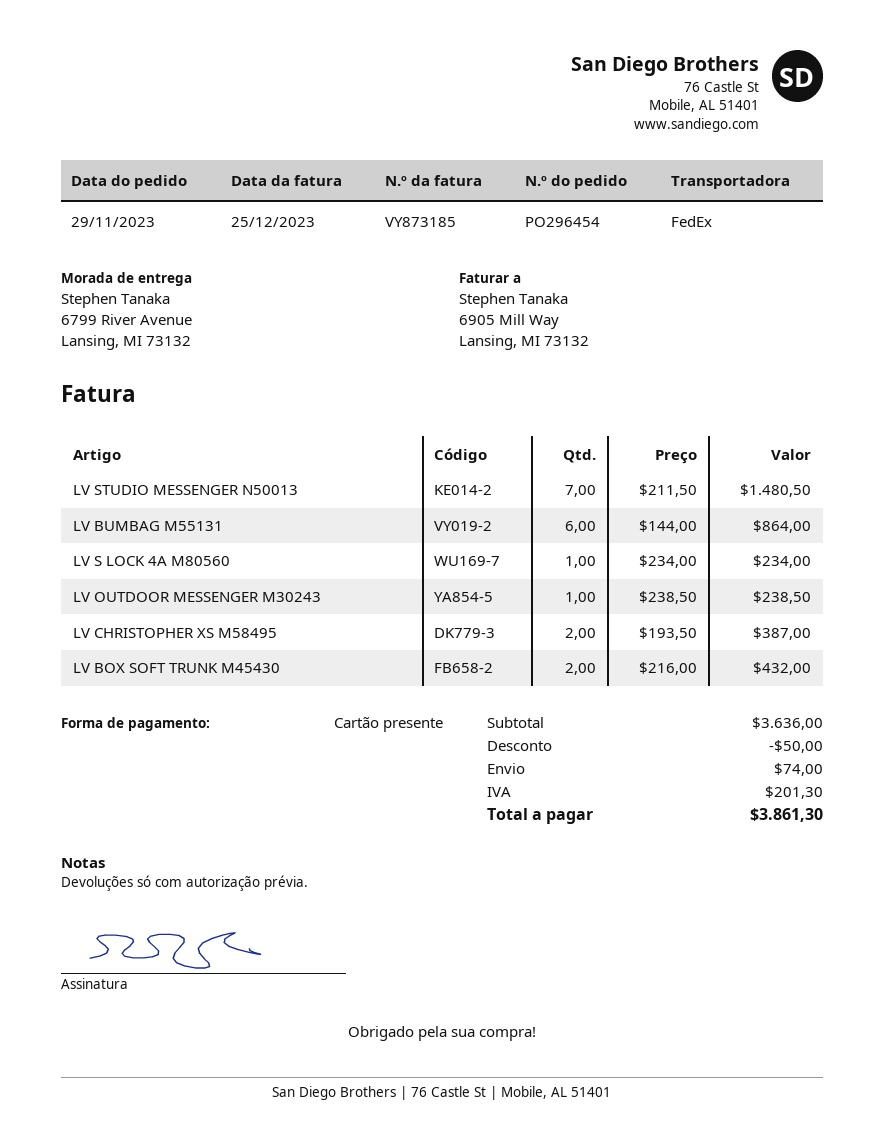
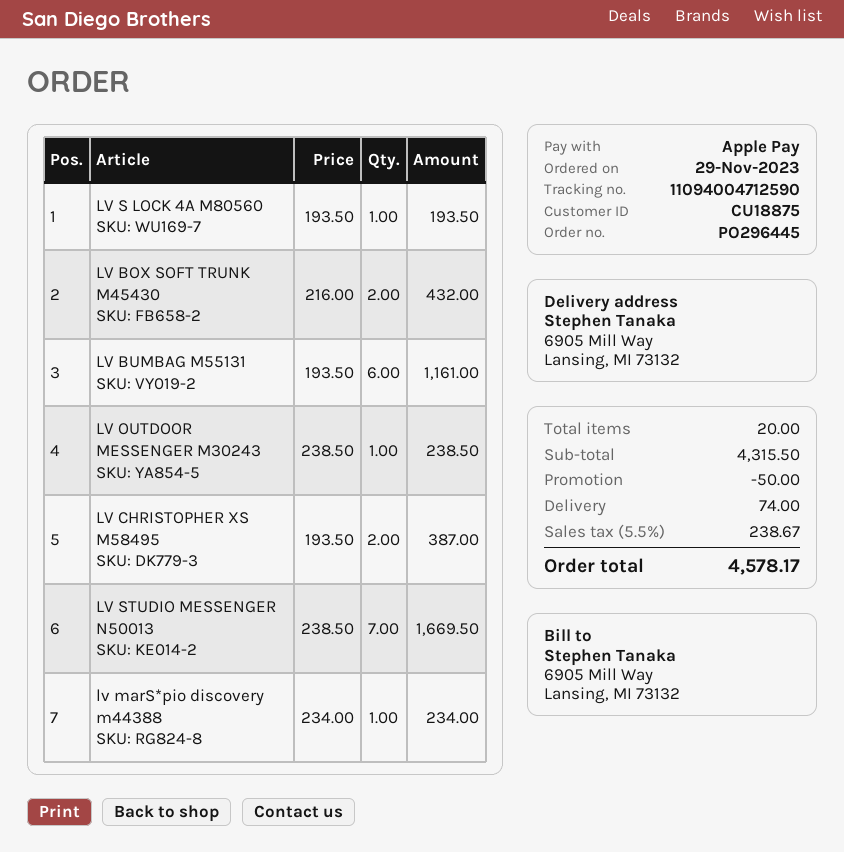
order number: PO296454 -> PO296445
payment method: gift card -> Apple Pay
ship to: 6799 River Avenue, Lansing, MI 73132 -> 6905 Mill Way, Lansing, MI 73132
LV STUDIO MESSENGER N50013: 7 x 211.50 = 1480.50 -> 7 x 238.50 = 1669.50
LV BUMBAG M55131: 6 x 144.00 = 864.00 -> 6 x 193.50 = 1161.00
LV S LOCK 4A M80560: 1 x 234.00 = 234.00 -> 1 x 193.50 = 193.50
lv marS*pio discovery m44388: none -> 1 x 234.00 = 234.00
subtotal: 3636.00 -> 4315.50
tax: 201.30 -> 238.67
total: 3861.30 -> 4578.17

